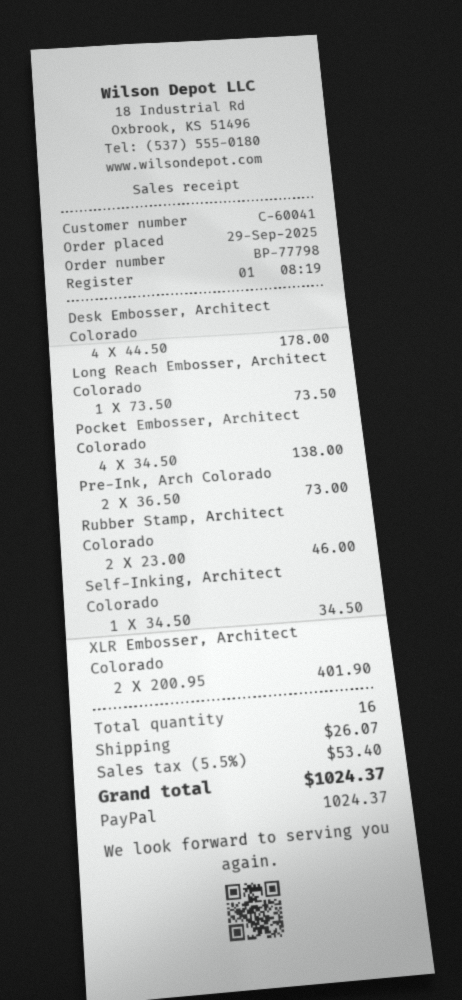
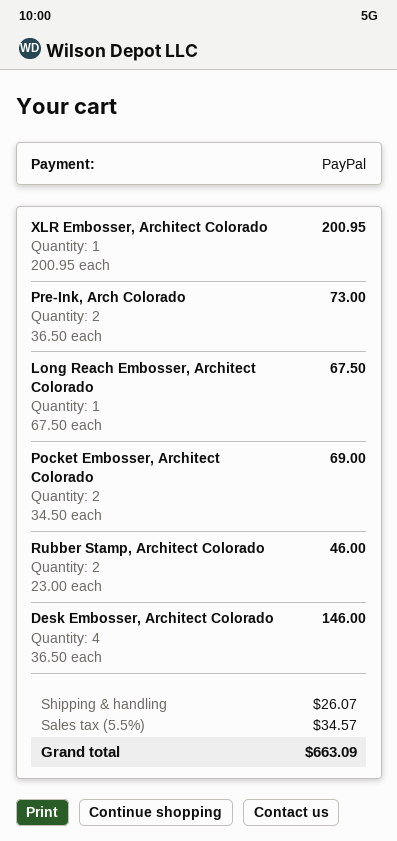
Desk Embosser, Architect Colorado: 4 x 44.50 = 178.00 -> 4 x 36.50 = 146.00
Long Reach Embosser, Architect Colorado: 1 x 73.50 = 73.50 -> 1 x 67.50 = 67.50
Pocket Embosser, Architect Colorado: 4 x 34.50 = 138.00 -> 2 x 34.50 = 69.00
Self-Inking, Architect Colorado: 1 x 34.50 = 34.50 -> none
XLR Embosser, Architect Colorado: 2 x 200.95 = 401.90 -> 1 x 200.95 = 200.95
tax: 5.5% = 53.40 -> 5.5% = 34.57
total: 1024.37 -> 663.09

